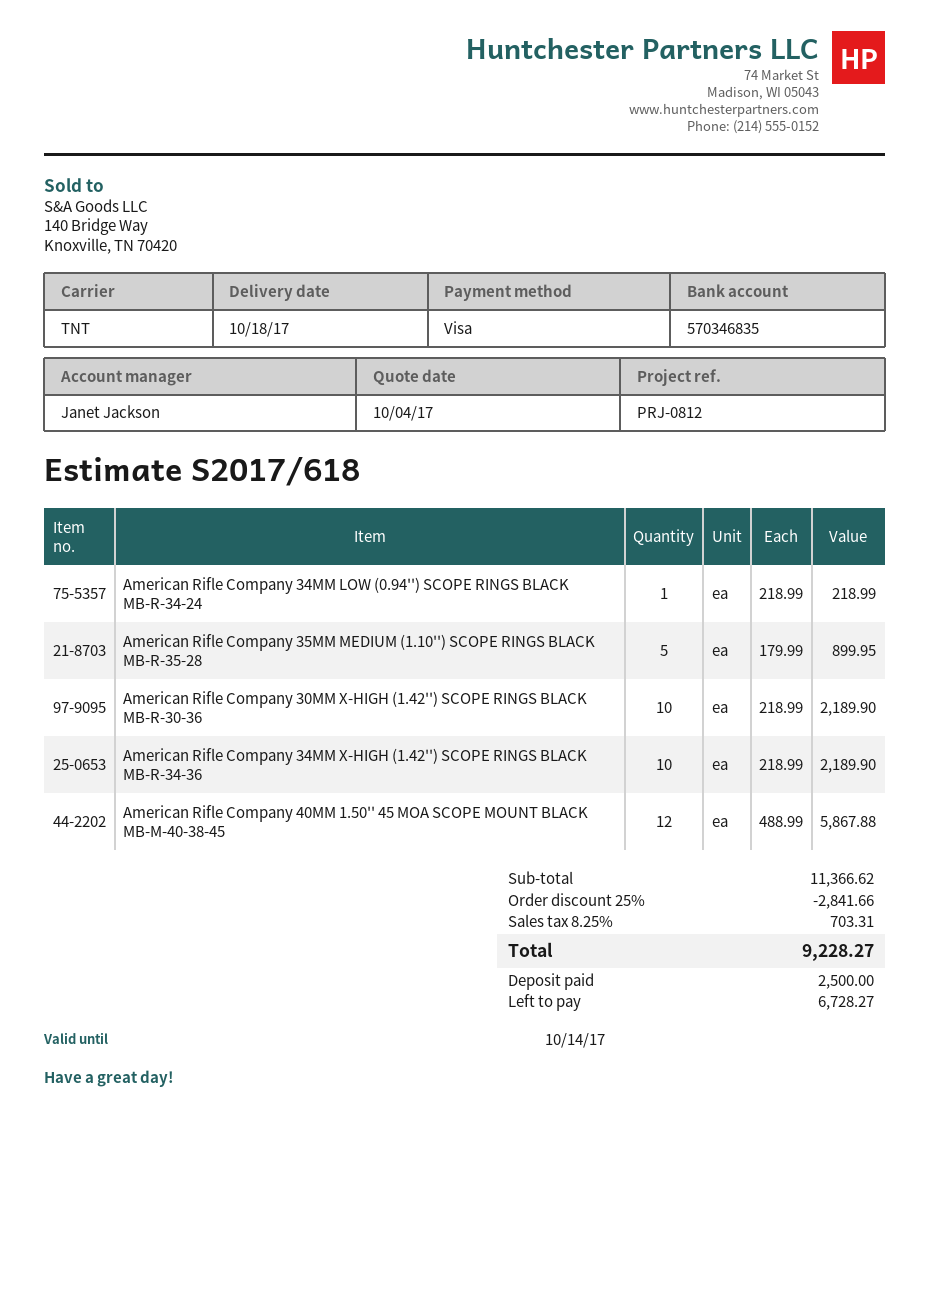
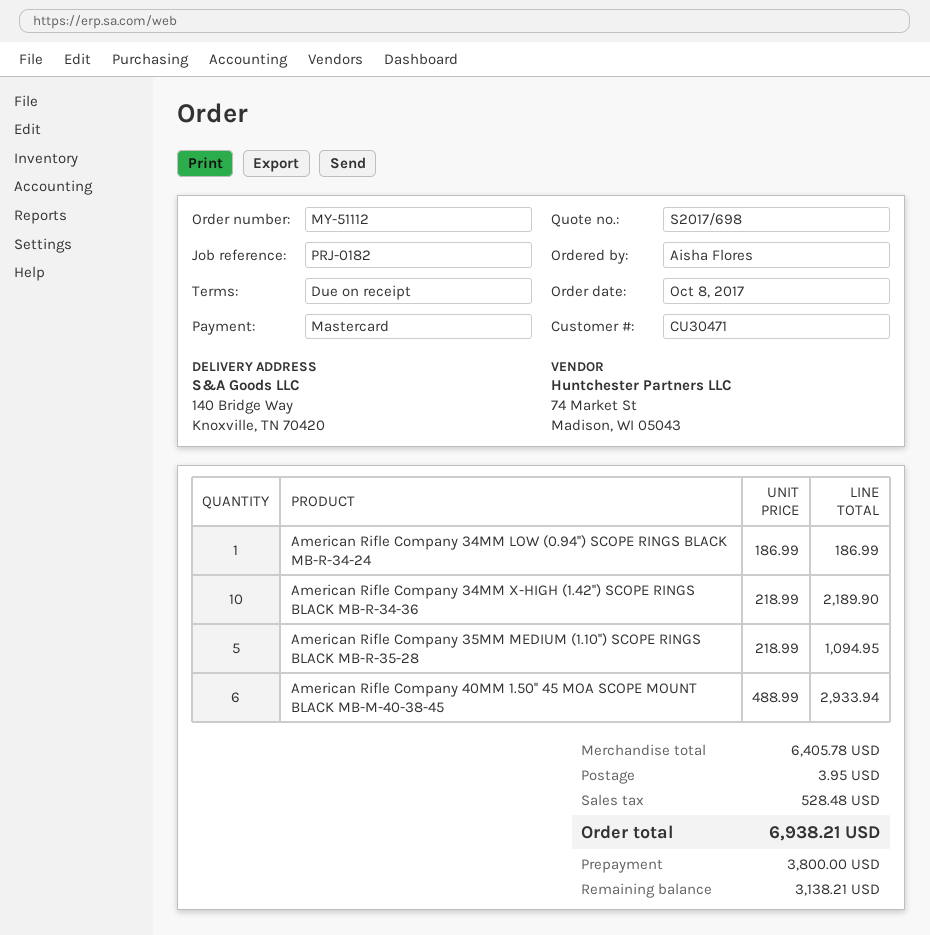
quote number: S2017/618 -> S2017/698
reference: PRJ-0812 -> PRJ-0182
payment method: Visa -> Mastercard
American Rifle Company 34MM LOW (0.94'') SCOPE RINGS BLACK MB-R-34-24: 1 x 218.99 = 218.99 -> 1 x 186.99 = 186.99
American Rifle Company 35MM MEDIUM (1.10'') SCOPE RINGS BLACK MB-R-35-28: 5 x 179.99 = 899.95 -> 5 x 218.99 = 1094.95
American Rifle Company 30MM X-HIGH (1.42'') SCOPE RINGS BLACK MB-R-30-36: 10 x 218.99 = 2189.90 -> none
American Rifle Company 40MM 1.50'' 45 MOA SCOPE MOUNT BLACK MB-M-40-38-45: 12 x 488.99 = 5867.88 -> 6 x 488.99 = 2933.94
subtotal: 11366.62 -> 6405.78
discount: 25% = 2841.66 -> none
shipping: none -> 3.95
tax: 703.31 -> 528.48
total: 9228.27 -> 6938.21
deposit: 2500.00 -> 3800.00
balance: 6728.27 -> 3138.21

